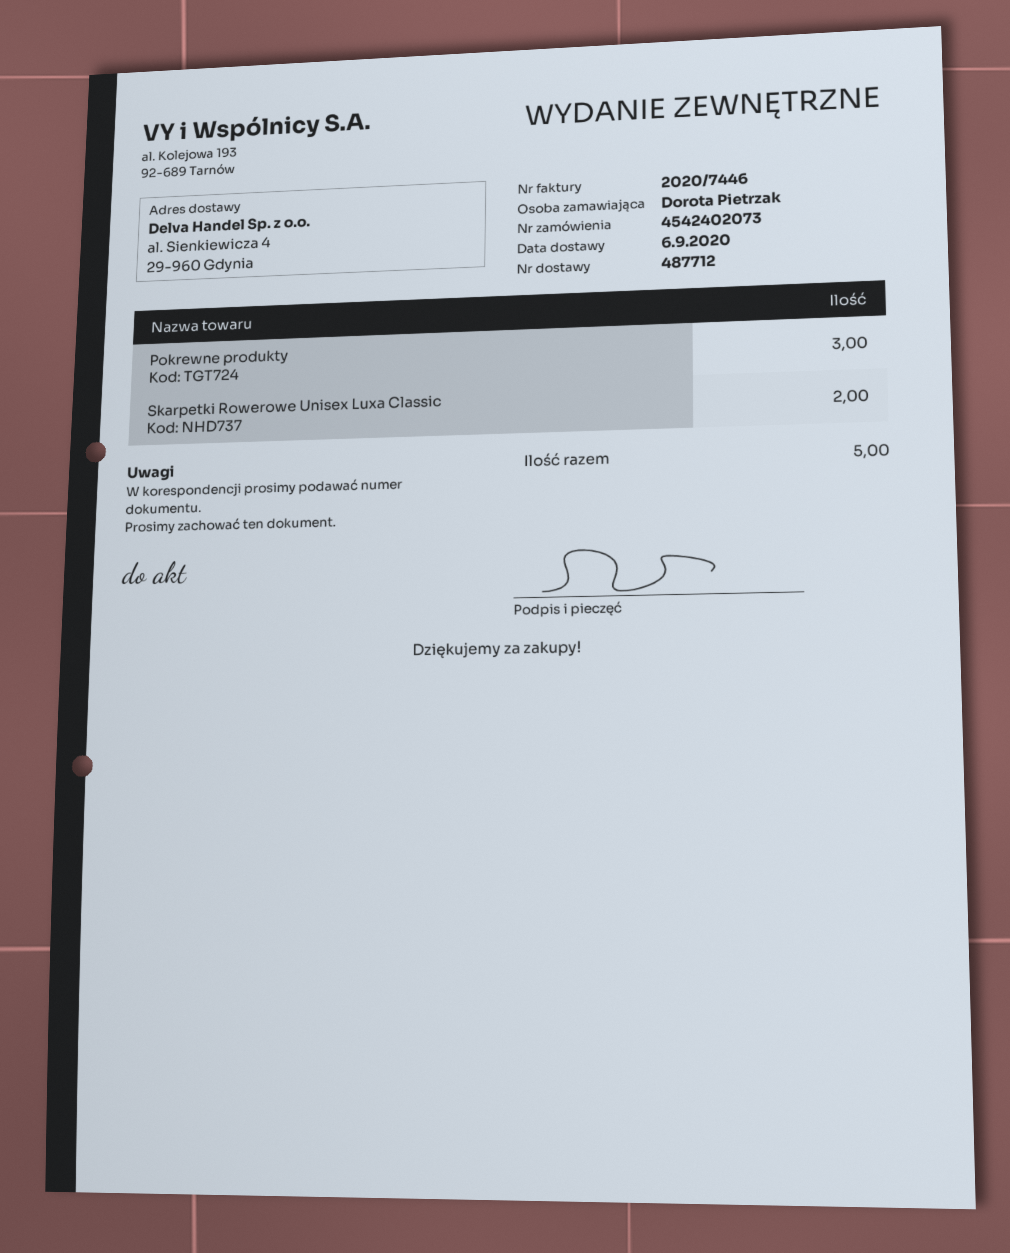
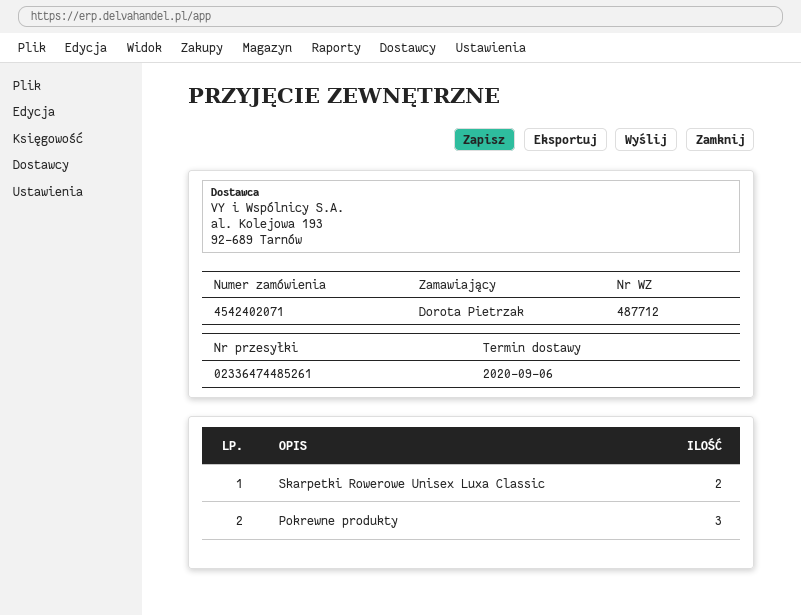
order number: 4542402073 -> 4542402071

